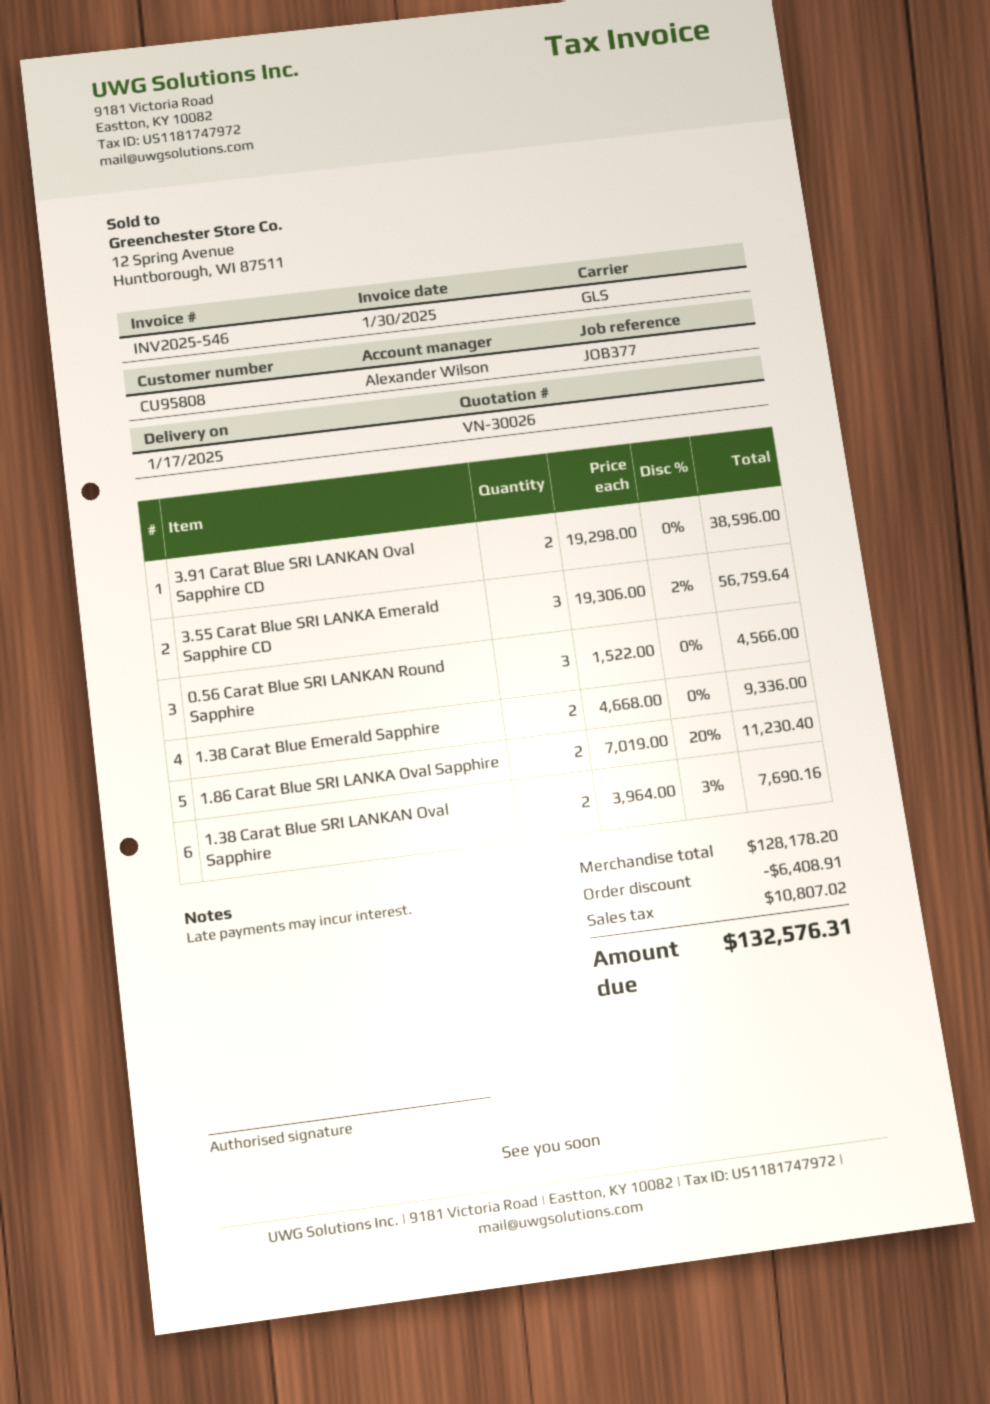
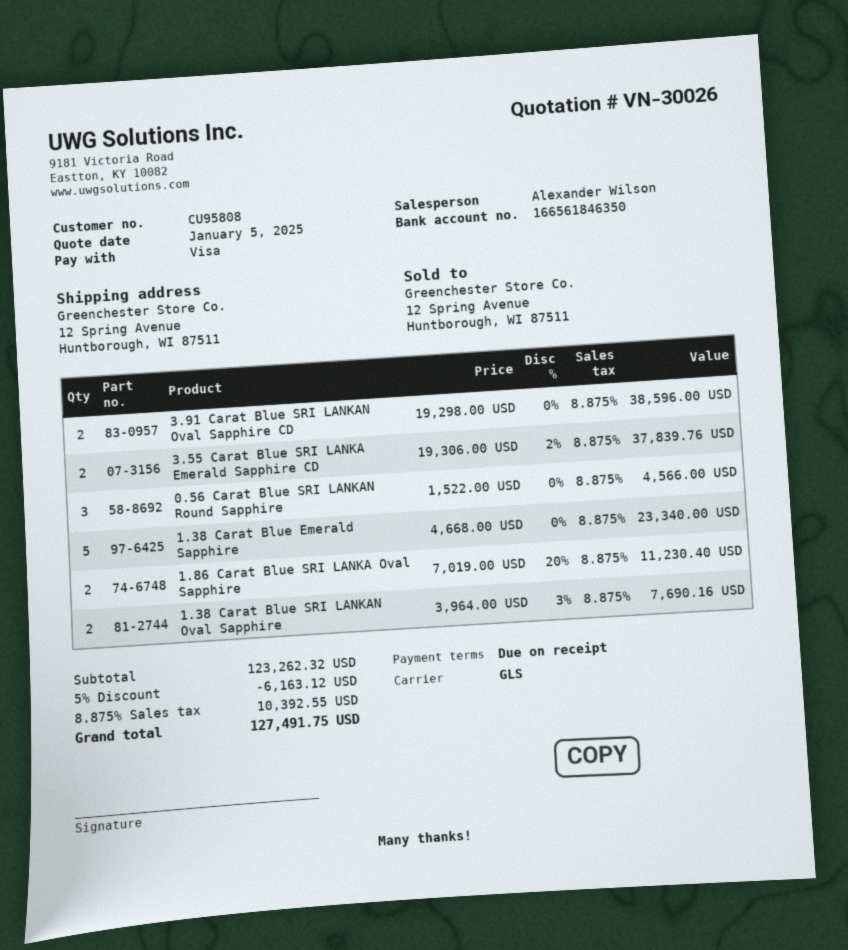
3.55 Carat Blue SRI LANKA Emerald Sapphire CD: 3 x 19306.00 - 2% = 56759.64 -> 2 x 19306.00 - 2% = 37839.76
1.38 Carat Blue Emerald Sapphire: 2 x 4668.00 = 9336.00 -> 5 x 4668.00 = 23340.00
subtotal: 128178.20 -> 123262.32
discount: 6408.91 -> 6163.12
tax: 10807.02 -> 10392.55
total: 132576.31 -> 127491.75

